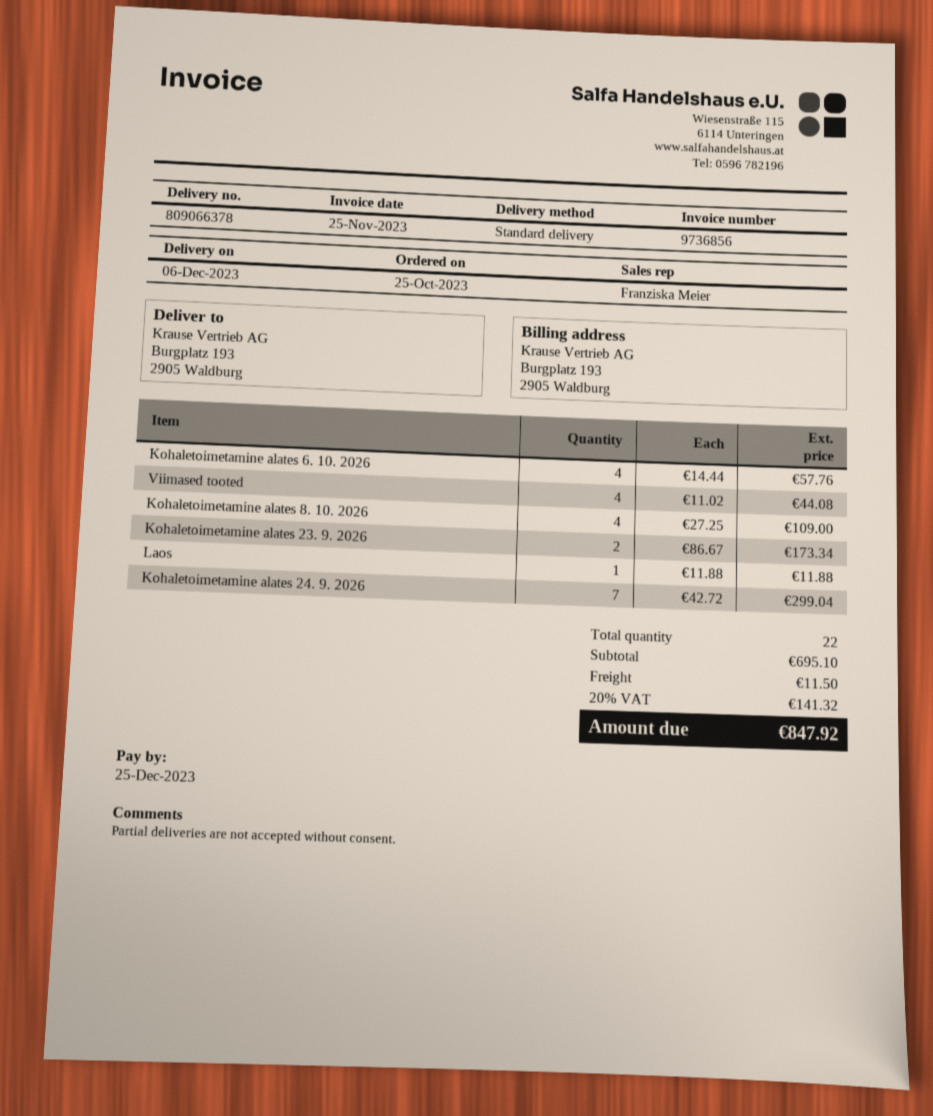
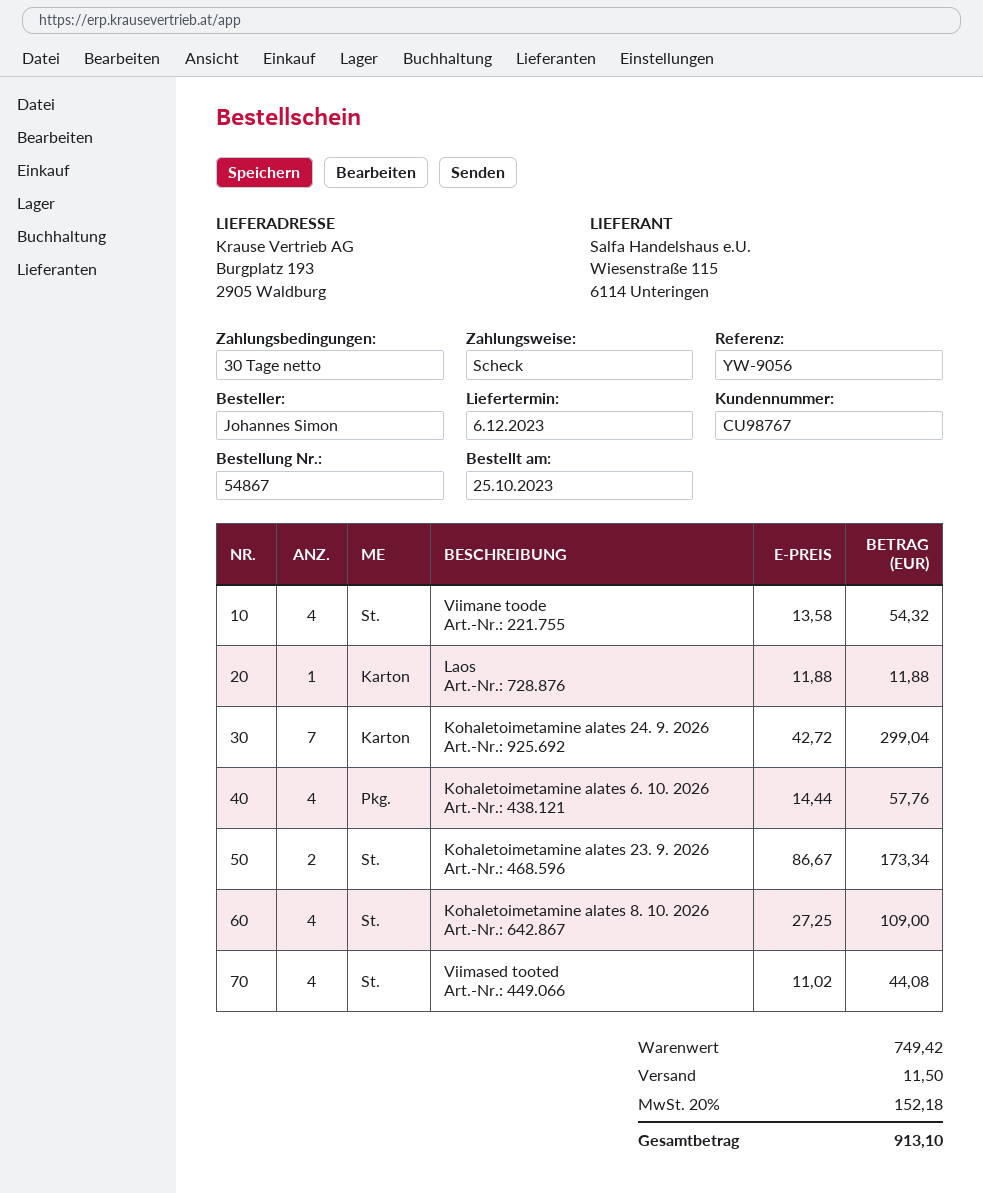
Viimane toode: none -> 4 x 13.58 = 54.32
subtotal: 695.10 -> 749.42
tax: 20% = 141.32 -> 20% = 152.18
total: 847.92 -> 913.10

